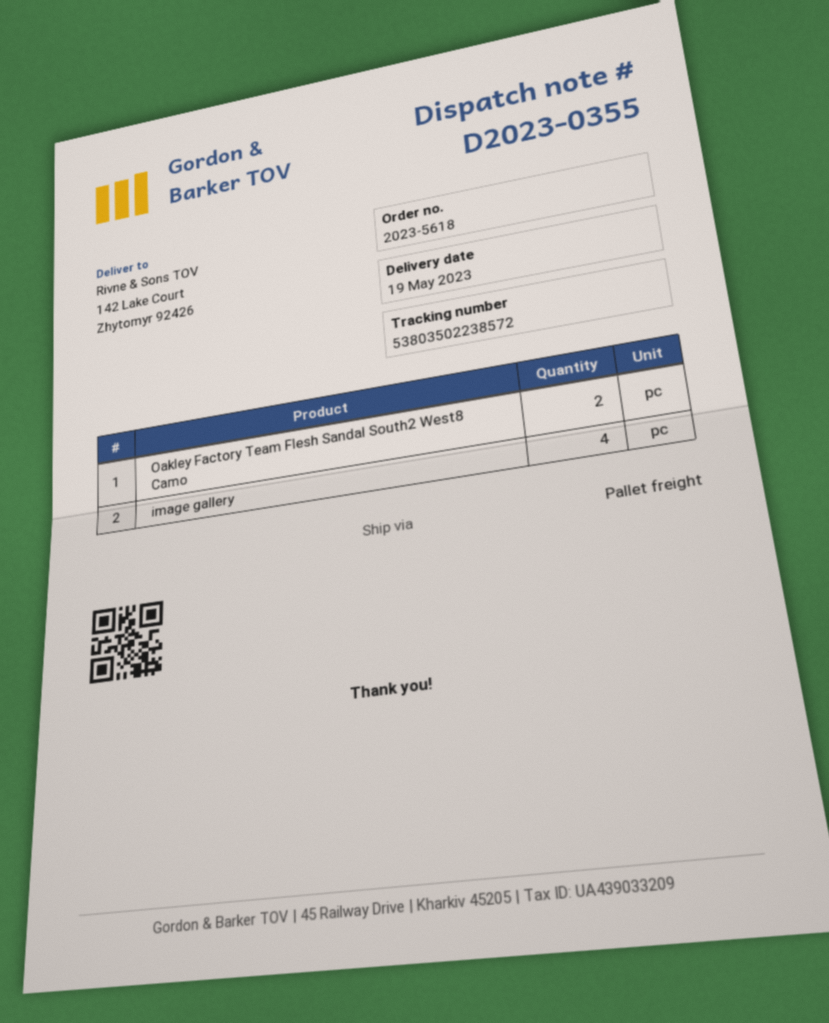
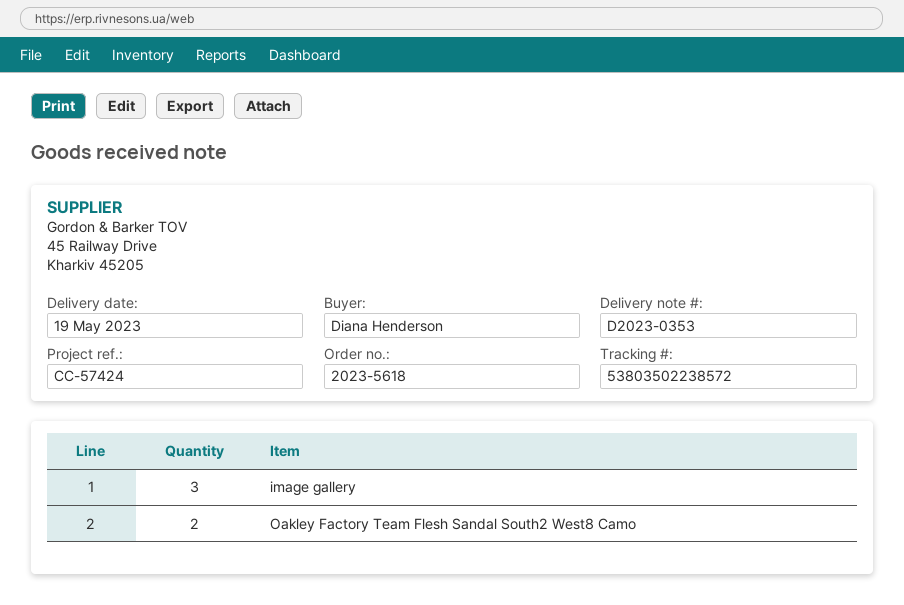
delivery note number: D2023-0355 -> D2023-0353
image gallery: 4 -> 3

